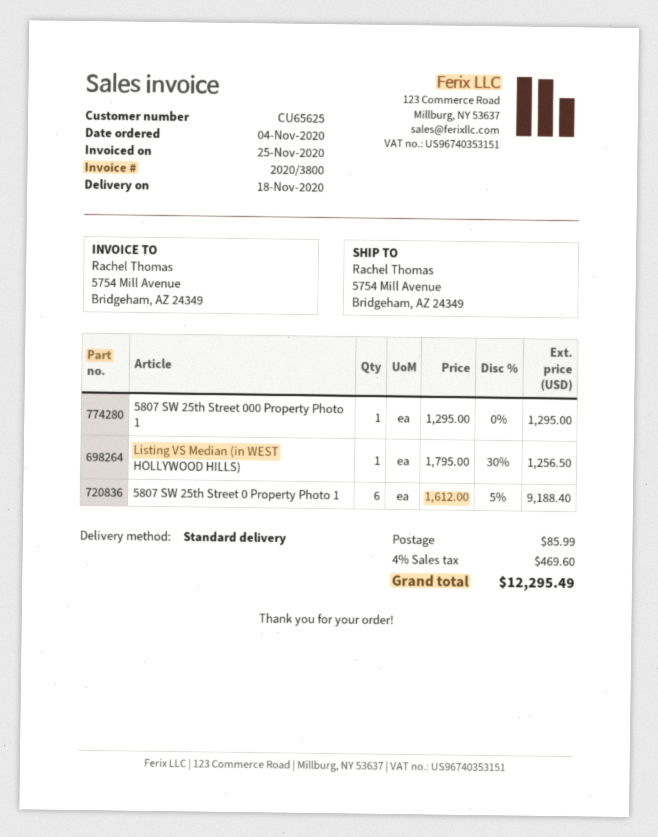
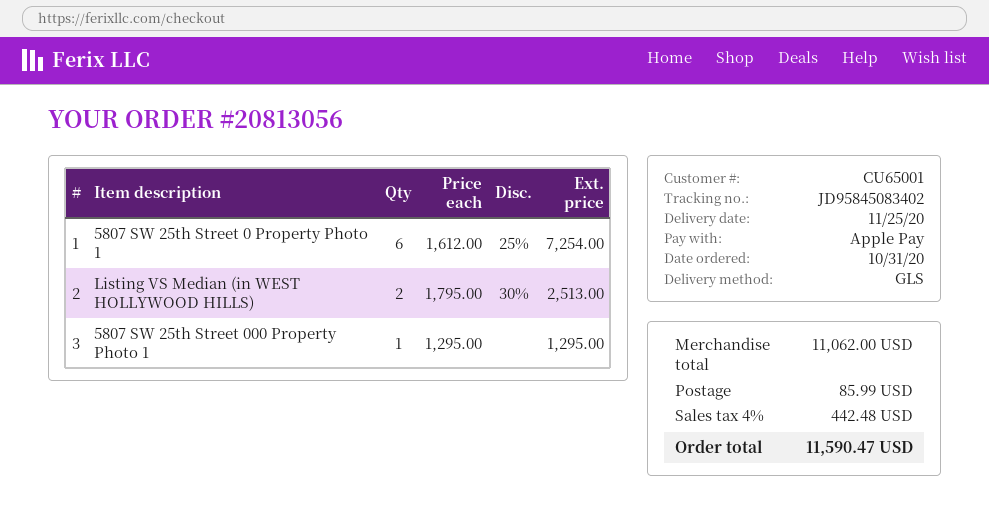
order date: 2020-11-04 -> 2020-10-31
delivery date: 2020-11-18 -> 2020-11-25
customer number: CU65625 -> CU65001
shipping method: standard -> GLS
Listing VS Median (in WEST HOLLYWOOD HILLS): 1 x 1795.00 - 30% = 1256.50 -> 2 x 1795.00 - 30% = 2513.00
5807 SW 25th Street 0 Property Photo 1: 6 x 1612.00 - 5% = 9188.40 -> 6 x 1612.00 - 25% = 7254.00
tax: 4% = 469.60 -> 4% = 442.48
total: 12295.49 -> 11590.47

